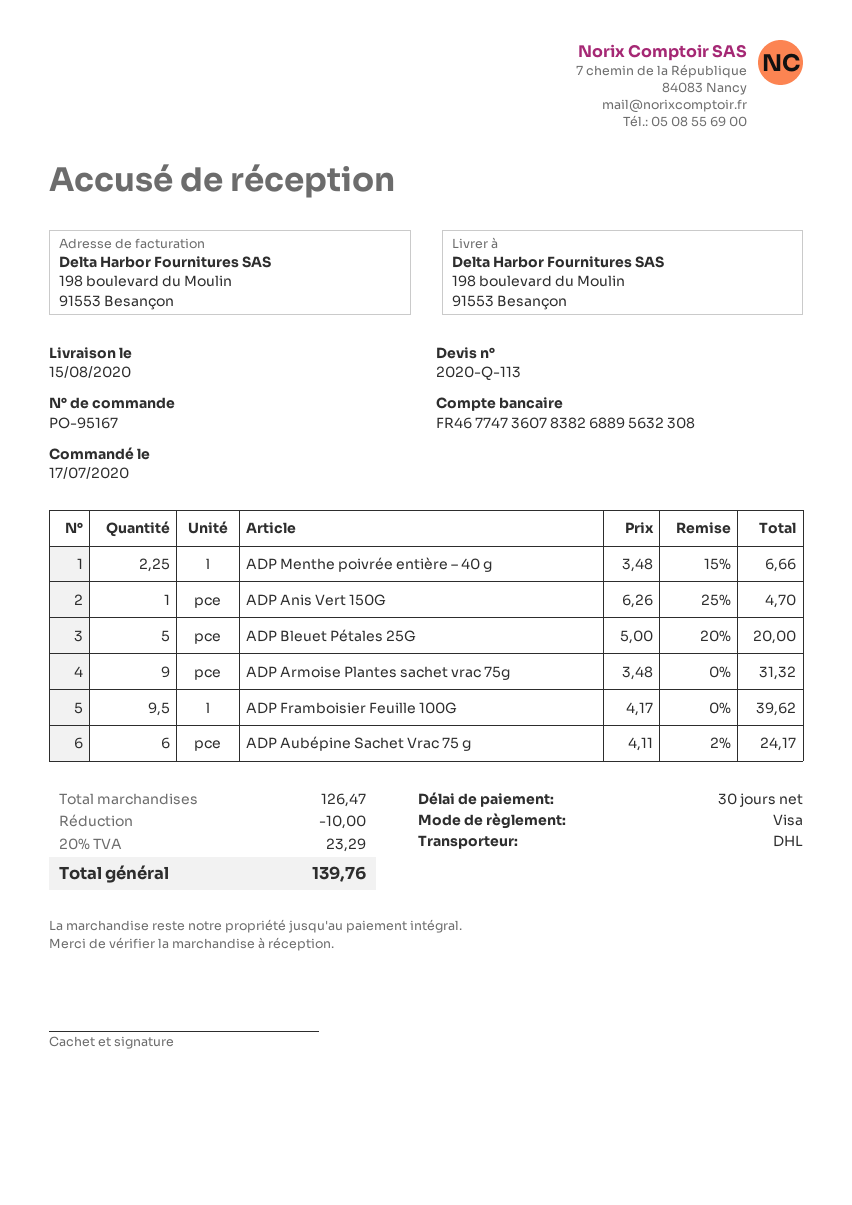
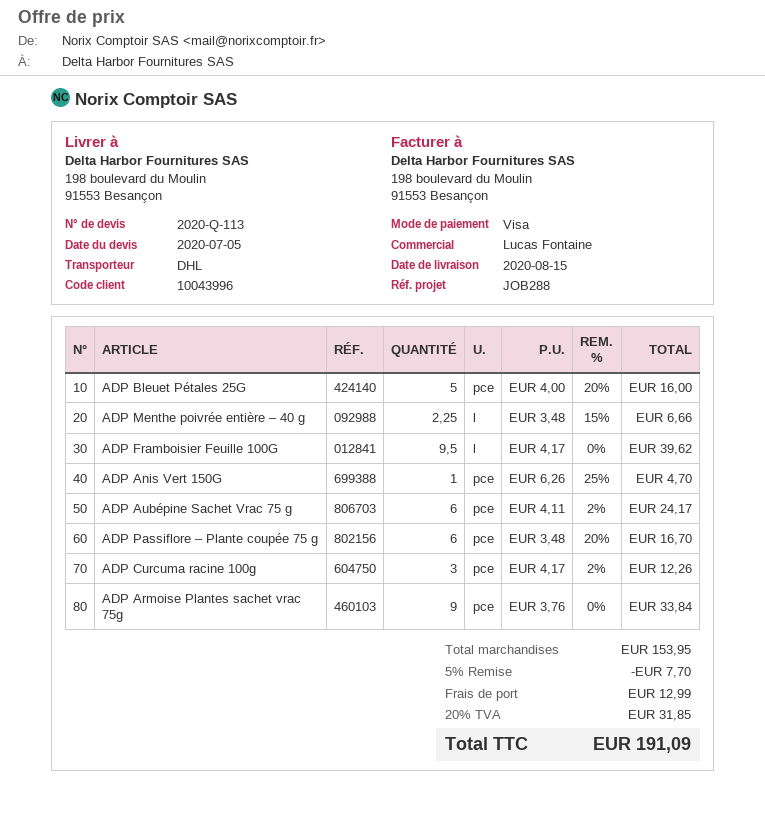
ADP Bleuet Pétales 25G: 5 x 5.00 - 20% = 20.00 -> 5 x 4.00 - 20% = 16.00
ADP Armoise Plantes sachet vrac 75g: 9 x 3.48 = 31.32 -> 9 x 3.76 = 33.84
ADP Passiflore – Plante coupée 75 g: none -> 6 x 3.48 - 20% = 16.70
ADP Curcuma racine 100g: none -> 3 x 4.17 - 2% = 12.26
subtotal: 126.47 -> 153.95
discount: 10.00 -> 7.70
shipping: none -> 12.99
tax: 20% = 23.29 -> 20% = 31.85
total: 139.76 -> 191.09

